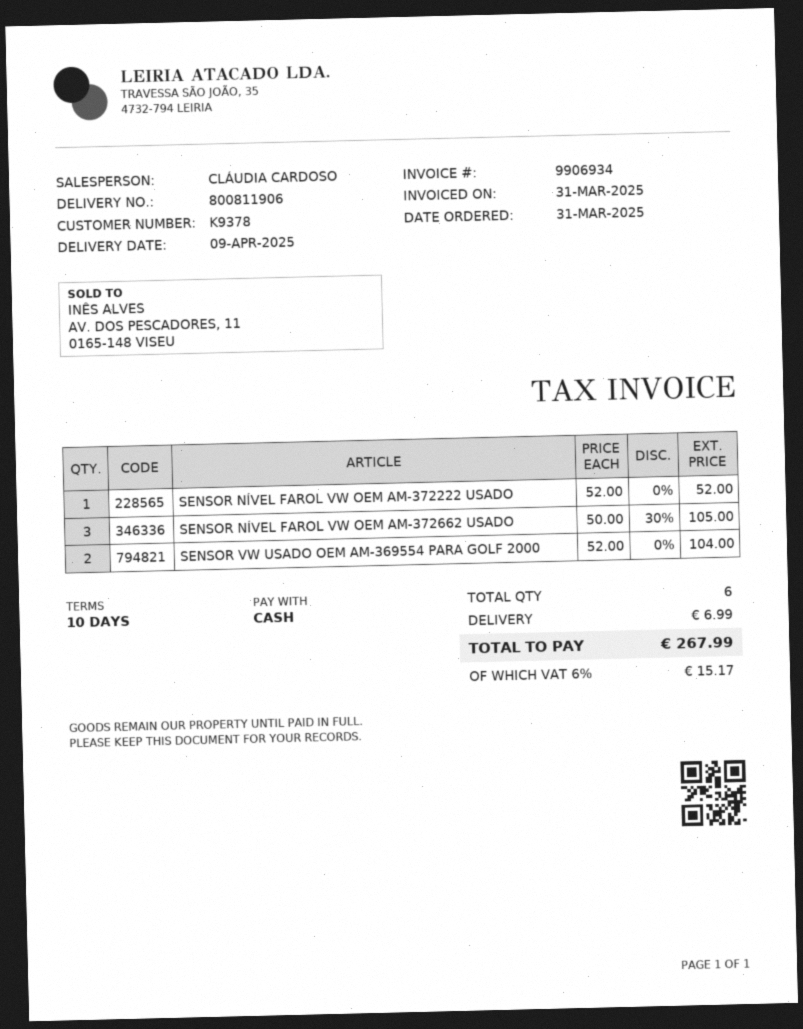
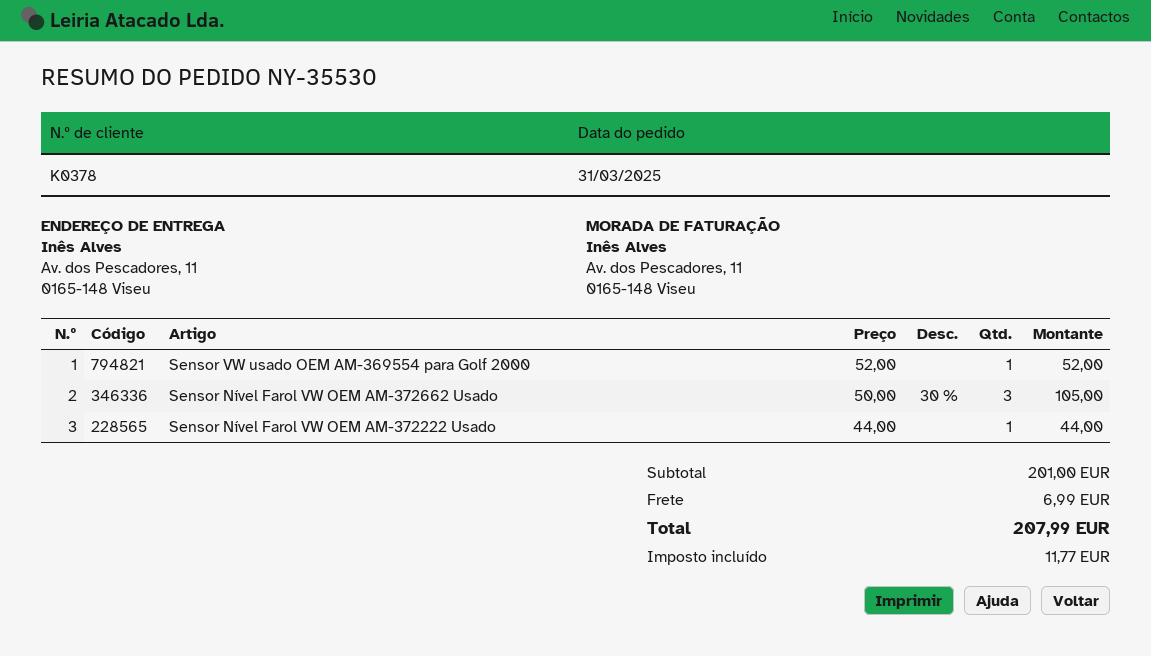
customer number: K9378 -> K0378
SENSOR NÍVEL FAROL VW OEM AM-372222 USADO: 1 x 52.00 = 52.00 -> 1 x 44.00 = 44.00
SENSOR VW USADO OEM AM-369554 PARA GOLF 2000: 2 x 52.00 = 104.00 -> 1 x 52.00 = 52.00
tax: 15.17 -> 11.77
total: 267.99 -> 207.99

